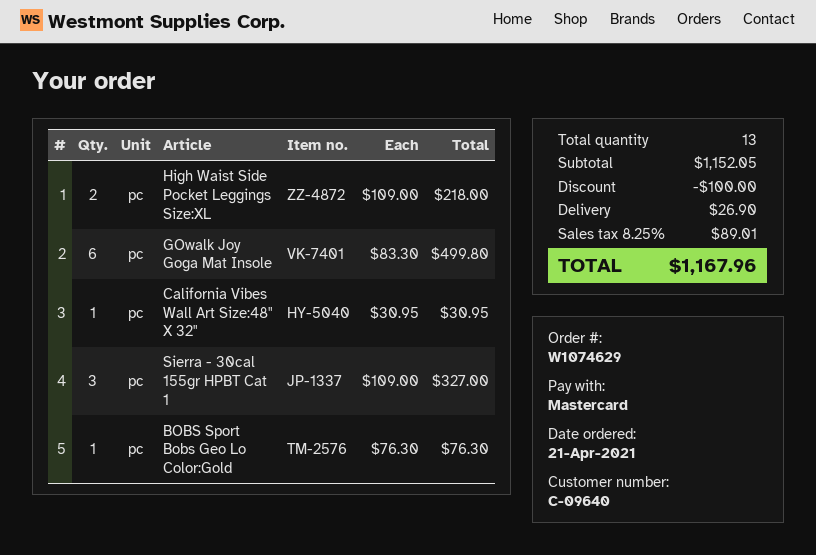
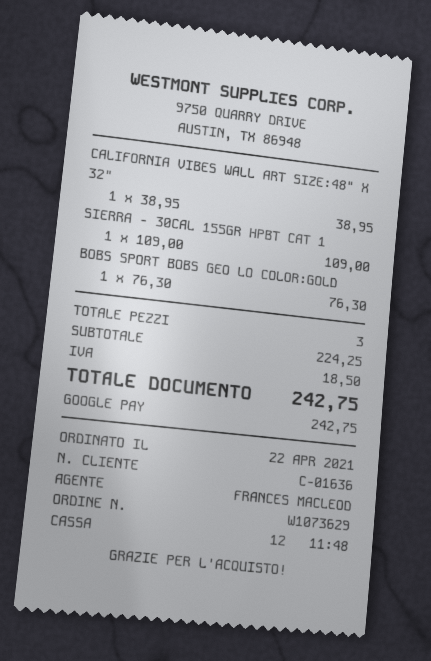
order number: W1074629 -> W1073629
order date: 2021-04-21 -> 2021-04-22
customer number: C-09640 -> C-01636
payment method: Mastercard -> Google Pay
High Waist Side Pocket Leggings Size:XL: 2 x 109.00 = 218.00 -> none
GOwalk Joy Goga Mat Insole: 6 x 83.30 = 499.80 -> none
California Vibes Wall Art Size:48" X 32": 1 x 30.95 = 30.95 -> 1 x 38.95 = 38.95
Sierra - 30cal 155gr HPBT Cat 1: 3 x 109.00 = 327.00 -> 1 x 109.00 = 109.00
total quantity: 13 -> 3
subtotal: 1152.05 -> 224.25
discount: 100.00 -> none
shipping: 26.90 -> none
tax: 89.01 -> 18.50
total: 1167.96 -> 242.75

